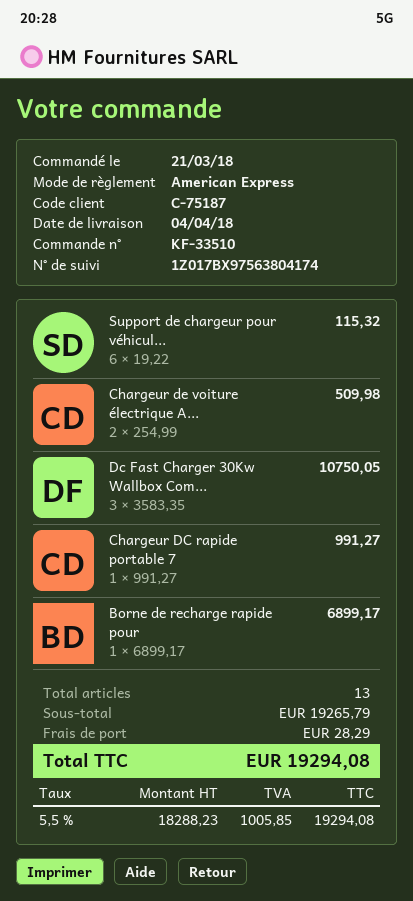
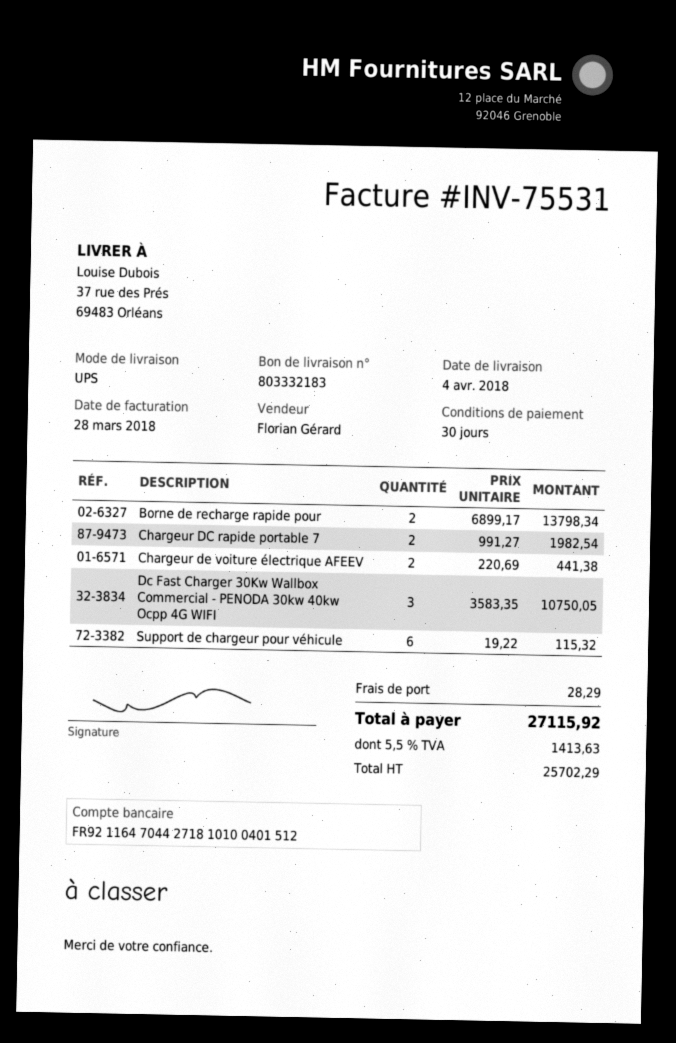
Chargeur de voiture électrique A...: 2 x 254.99 = 509.98 -> 2 x 220.69 = 441.38
Chargeur DC rapide portable 7: 1 x 991.27 = 991.27 -> 2 x 991.27 = 1982.54
Borne de recharge rapide pour: 1 x 6899.17 = 6899.17 -> 2 x 6899.17 = 13798.34
net: 18288.23 -> 25702.29
tax: 5.5% = 1005.85 -> 5.5% = 1413.63
total: 19294.08 -> 27115.92

